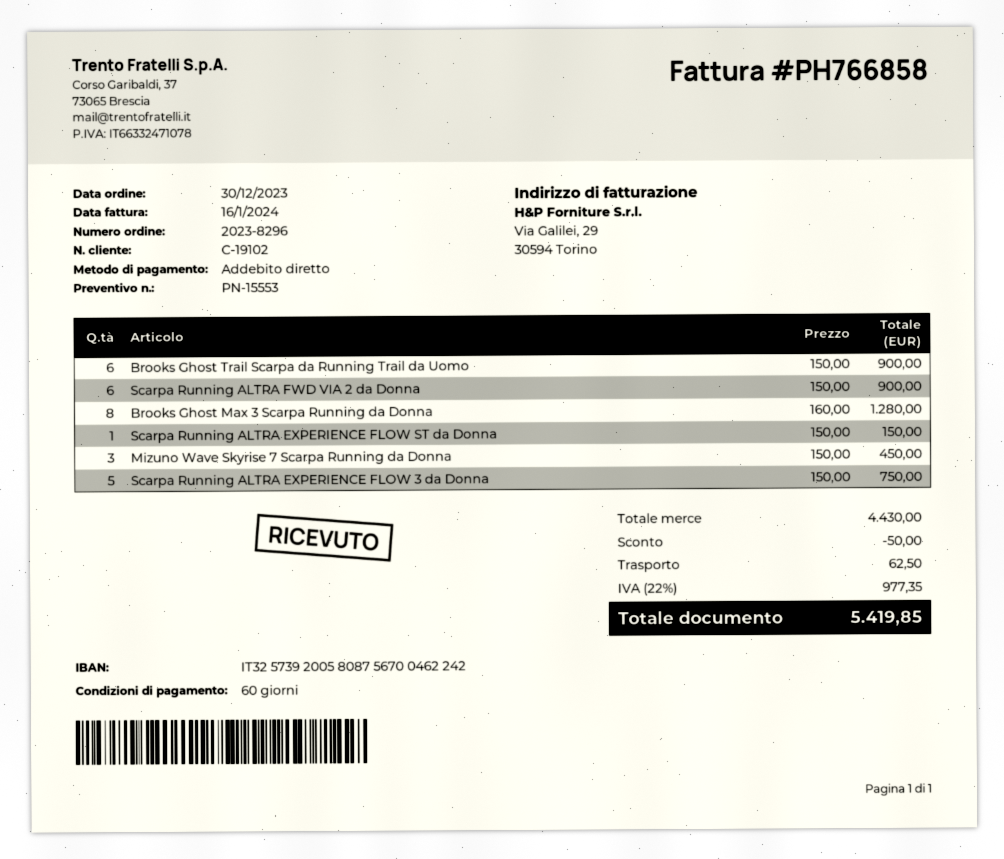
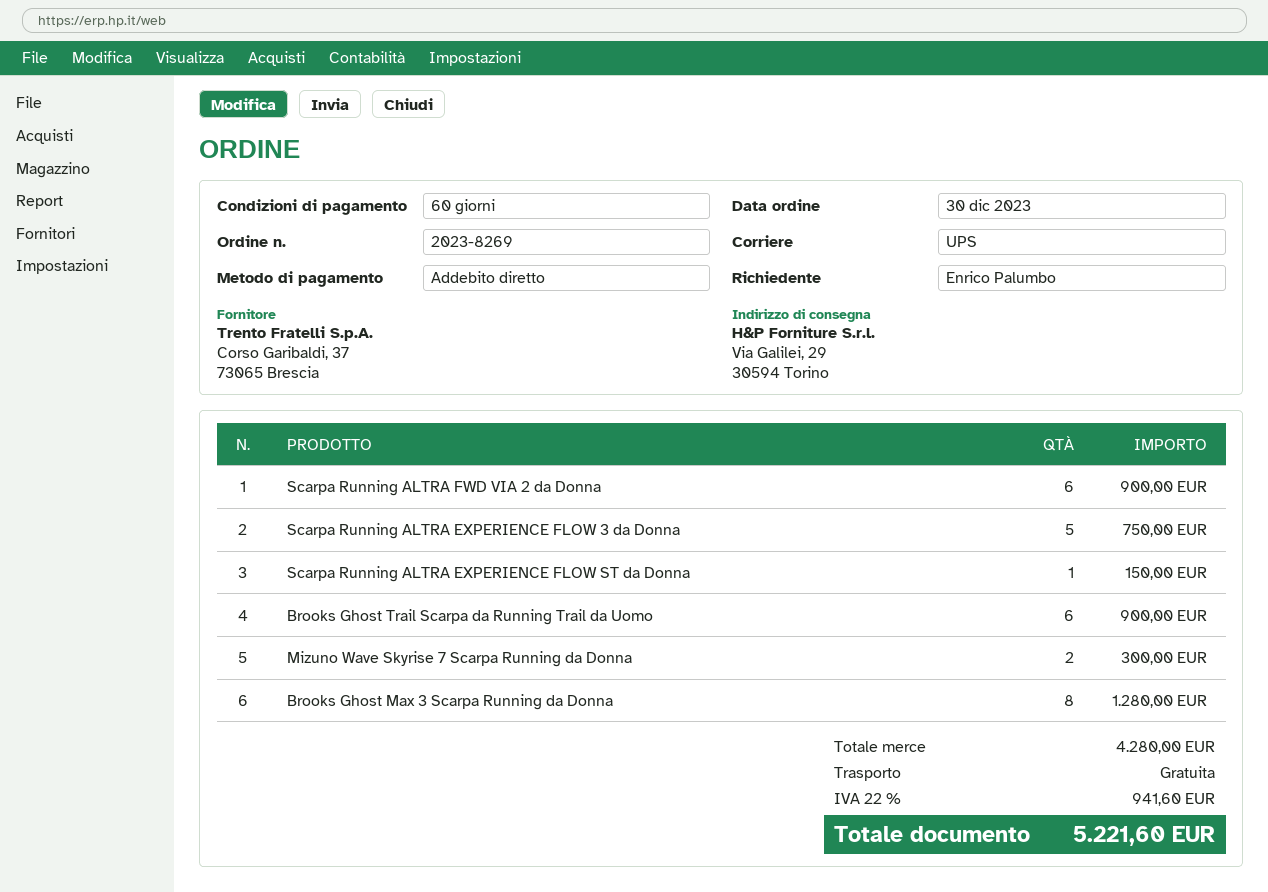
order number: 2023-8296 -> 2023-8269
Mizuno Wave Skyrise 7 Scarpa Running da Donna: 3 for 450.00 -> 2 for 300.00
subtotal: 4430.00 -> 4280.00
discount: 50.00 -> none
shipping: 62.50 -> 0.00
tax: 22% = 977.35 -> 22% = 941.60
total: 5419.85 -> 5221.60

